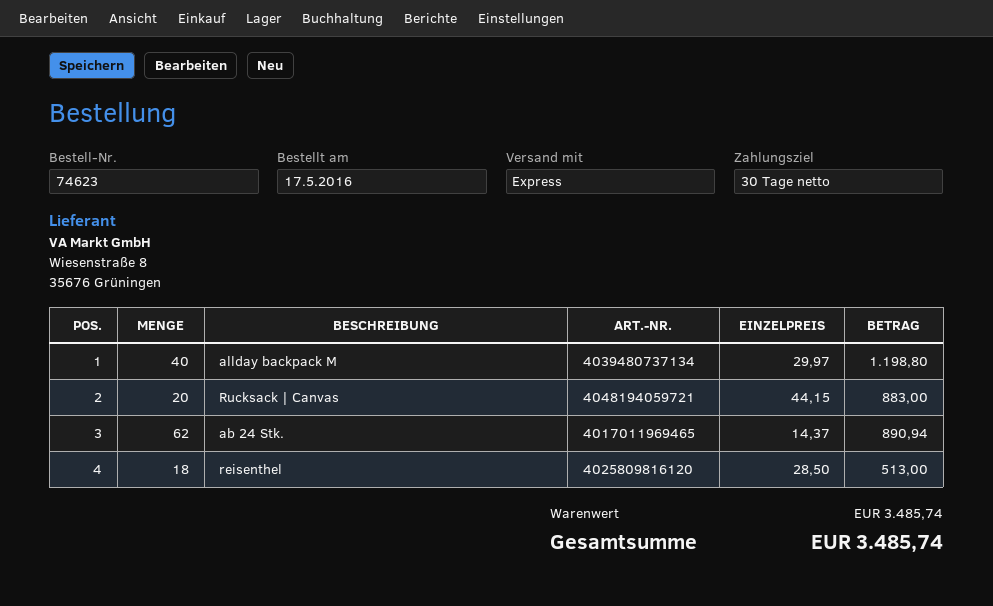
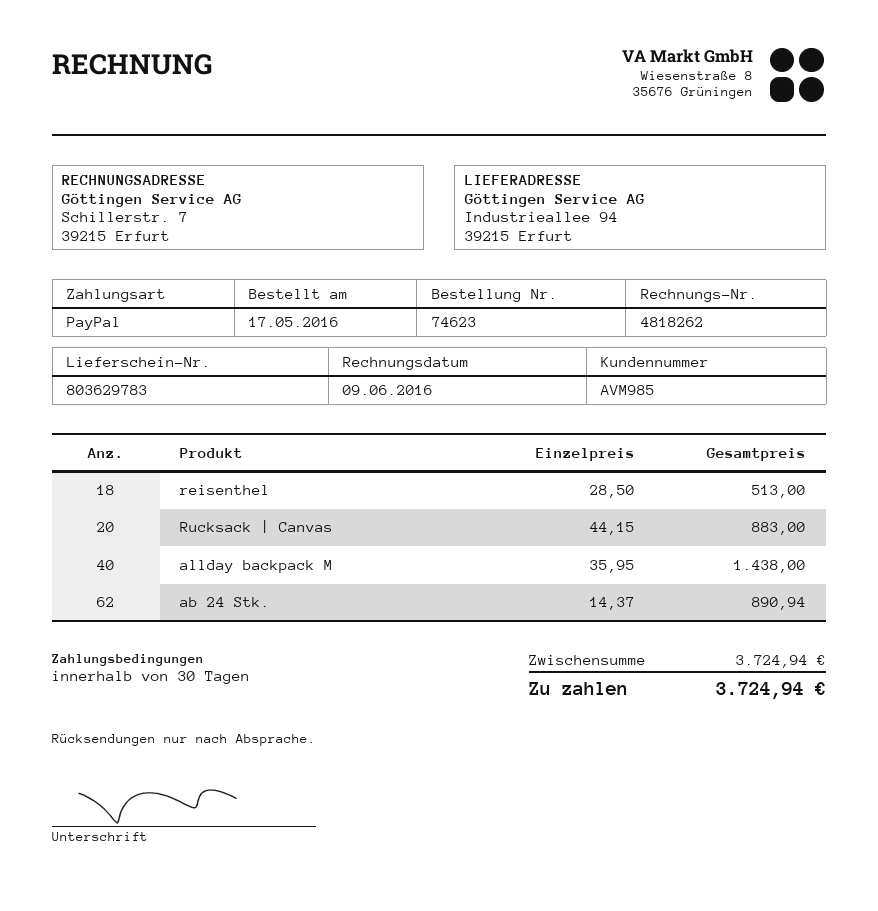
allday backpack M: 40 x 29.97 = 1198.80 -> 40 x 35.95 = 1438.00
subtotal: 3485.74 -> 3724.94
total: 3485.74 -> 3724.94

